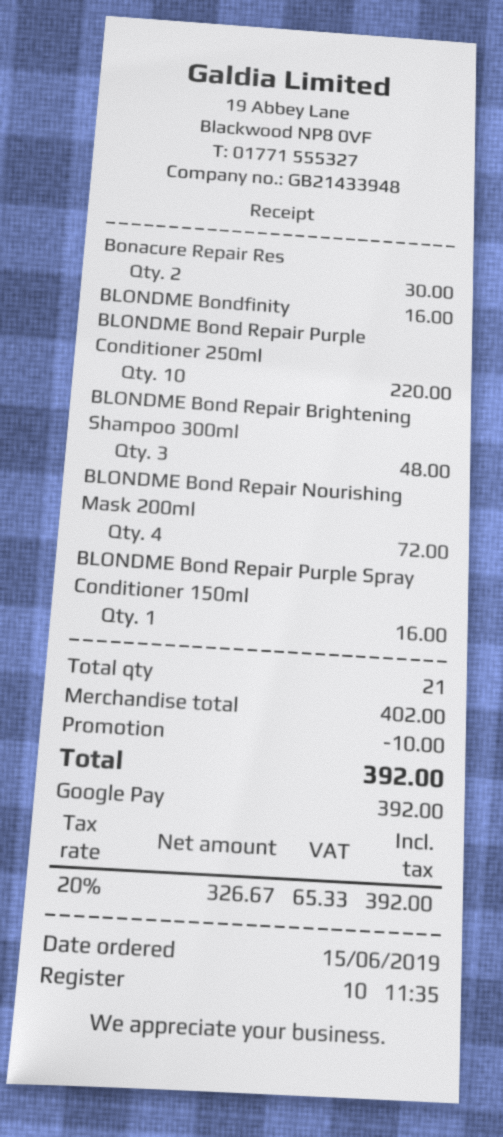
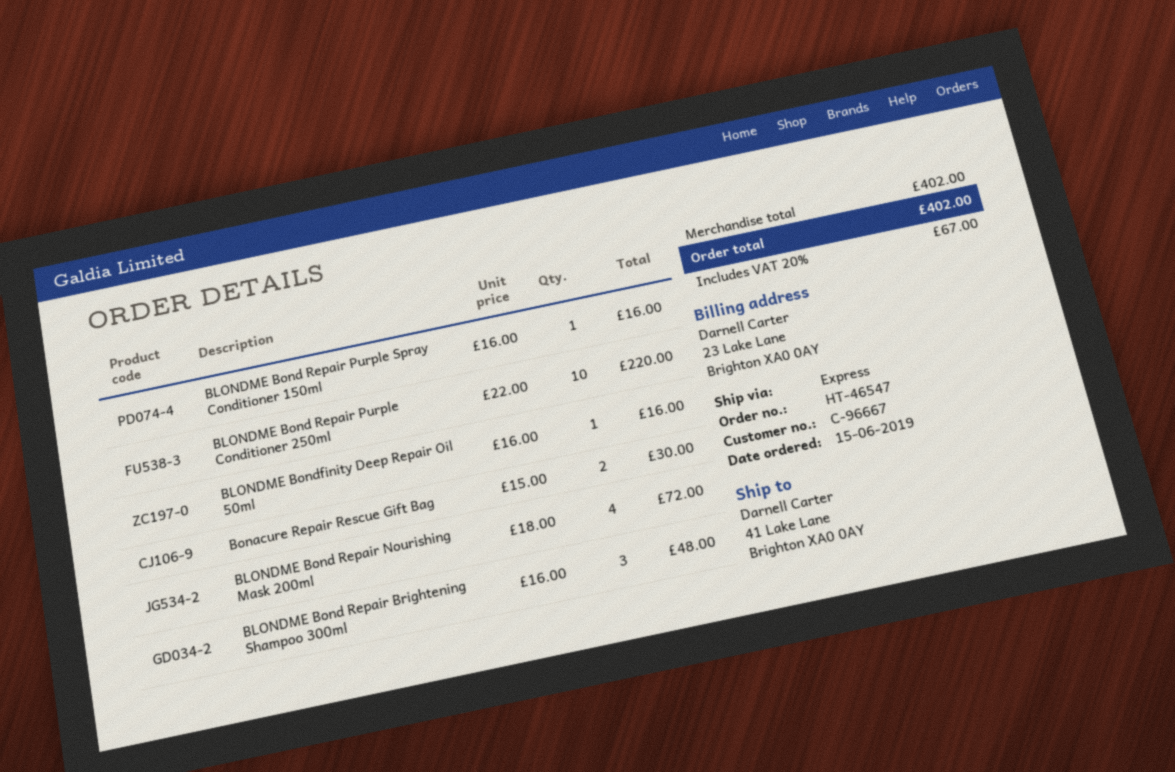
discount: 10.00 -> none
tax: 20% = 65.33 -> 20% = 67.00
total: 392.00 -> 402.00

